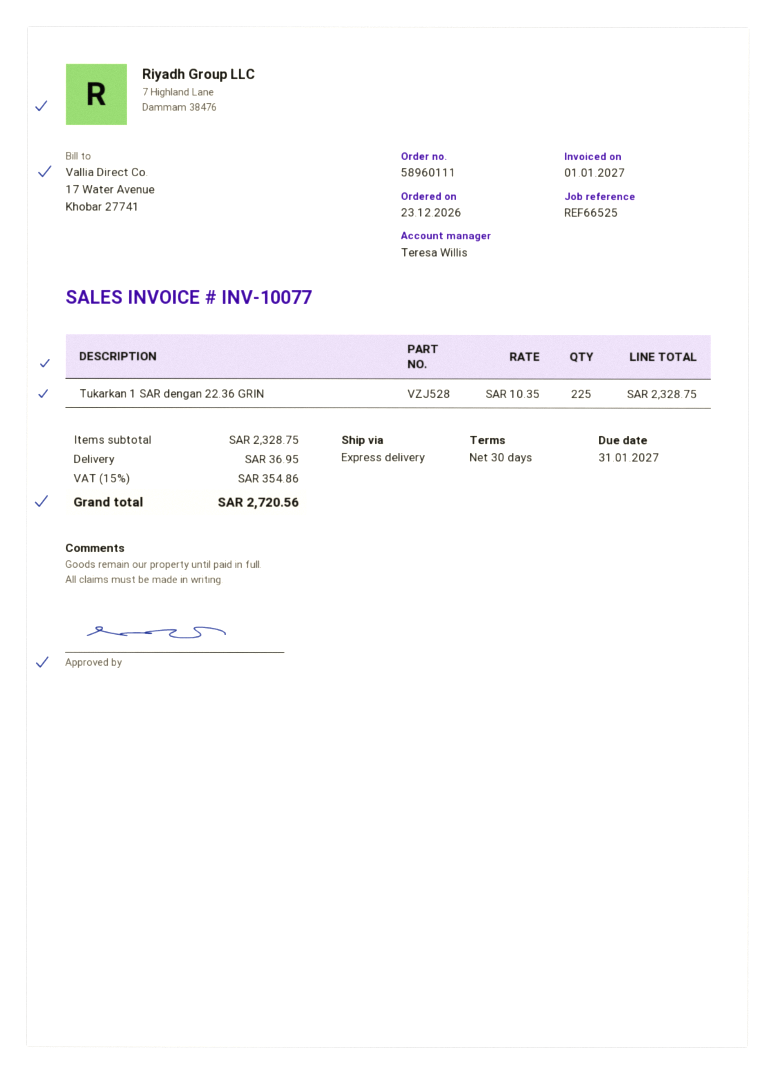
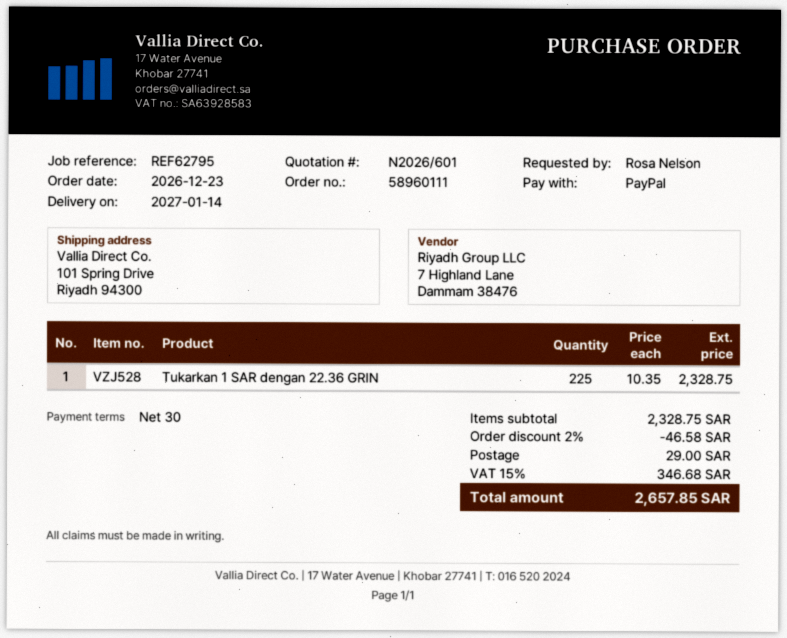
reference: REF66525 -> REF62795
discount: none -> 2% = 46.58
shipping: 36.95 -> 29.00
tax: 15% = 354.86 -> 15% = 346.68
total: 2720.56 -> 2657.85

